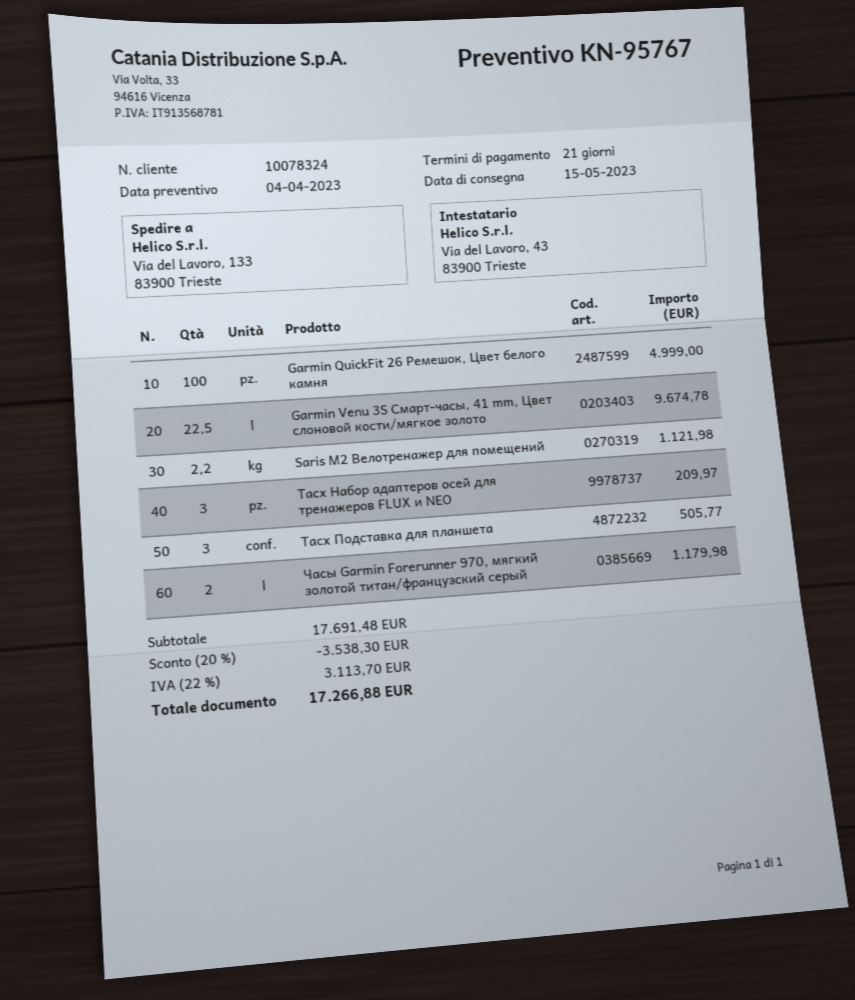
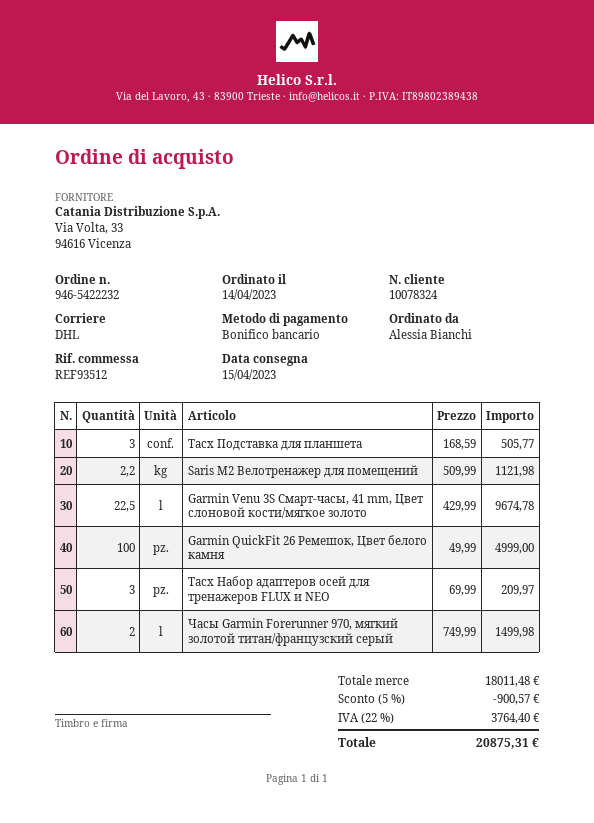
delivery date: 2023-05-15 -> 2023-04-15
Часы Garmin Forerunner 970, мягкий золотой титан/французский серый: 2 for 1179.98 -> 2 for 1499.98
subtotal: 17691.48 -> 18011.48
discount: 20% = 3538.30 -> 5% = 900.57
tax: 22% = 3113.70 -> 22% = 3764.40
total: 17266.88 -> 20875.31

